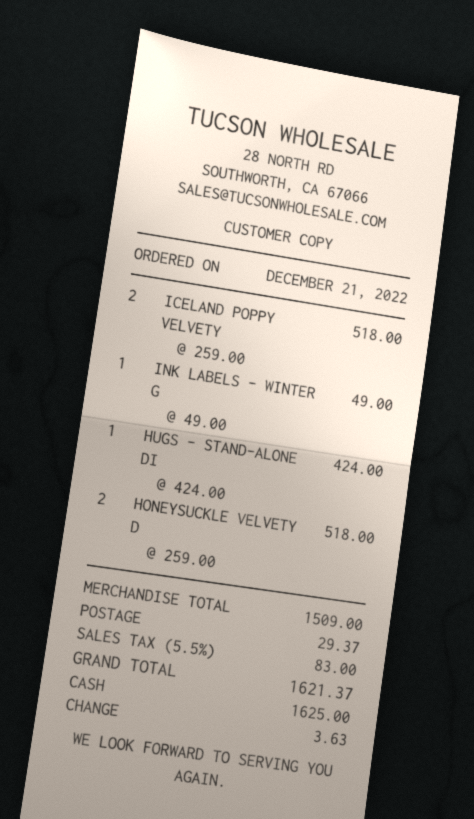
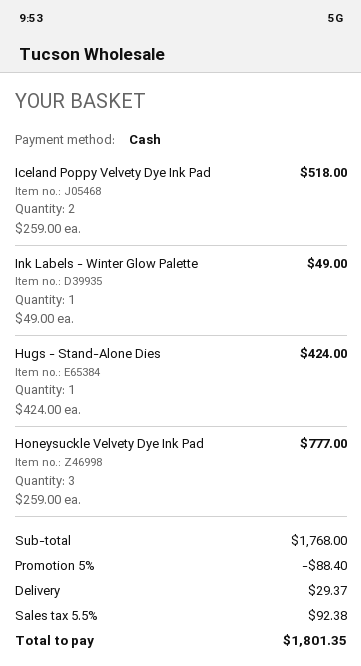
HONEYSUCKLE VELVETY D: 2 x 259.00 = 518.00 -> 3 x 259.00 = 777.00
subtotal: 1509.00 -> 1768.00
discount: none -> 5% = 88.40
tax: 5.5% = 83.00 -> 5.5% = 92.38
total: 1621.37 -> 1801.35

